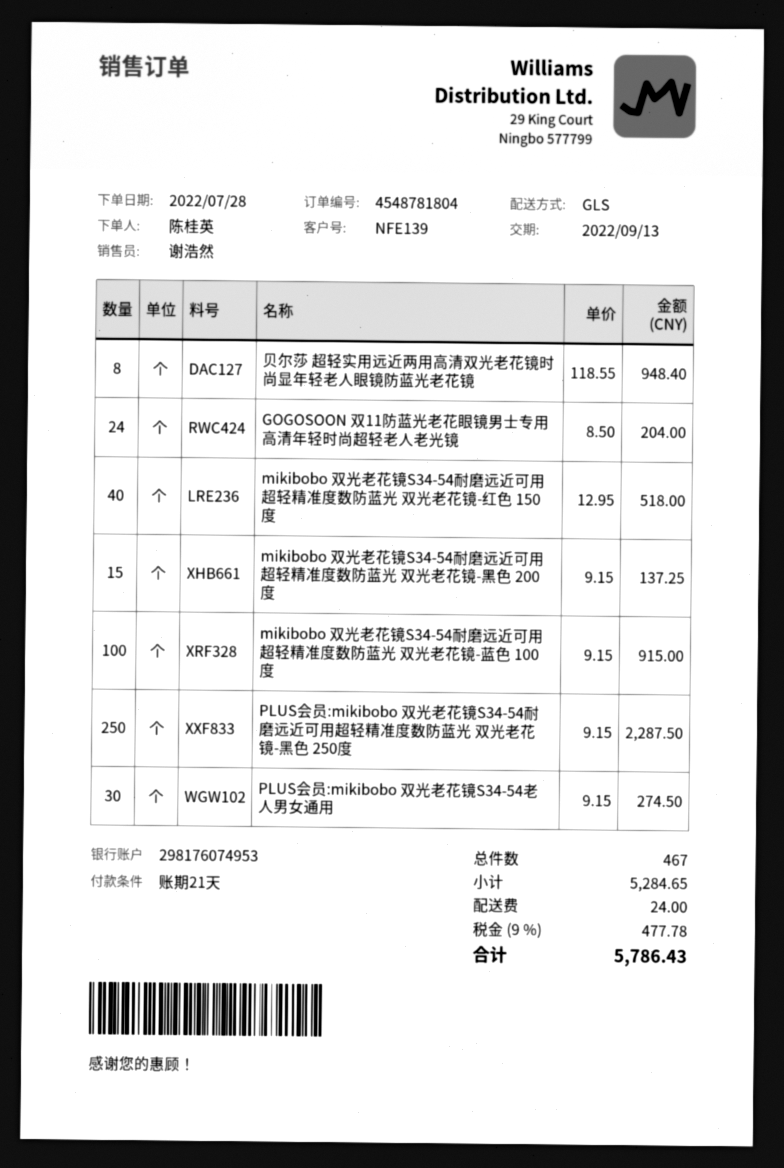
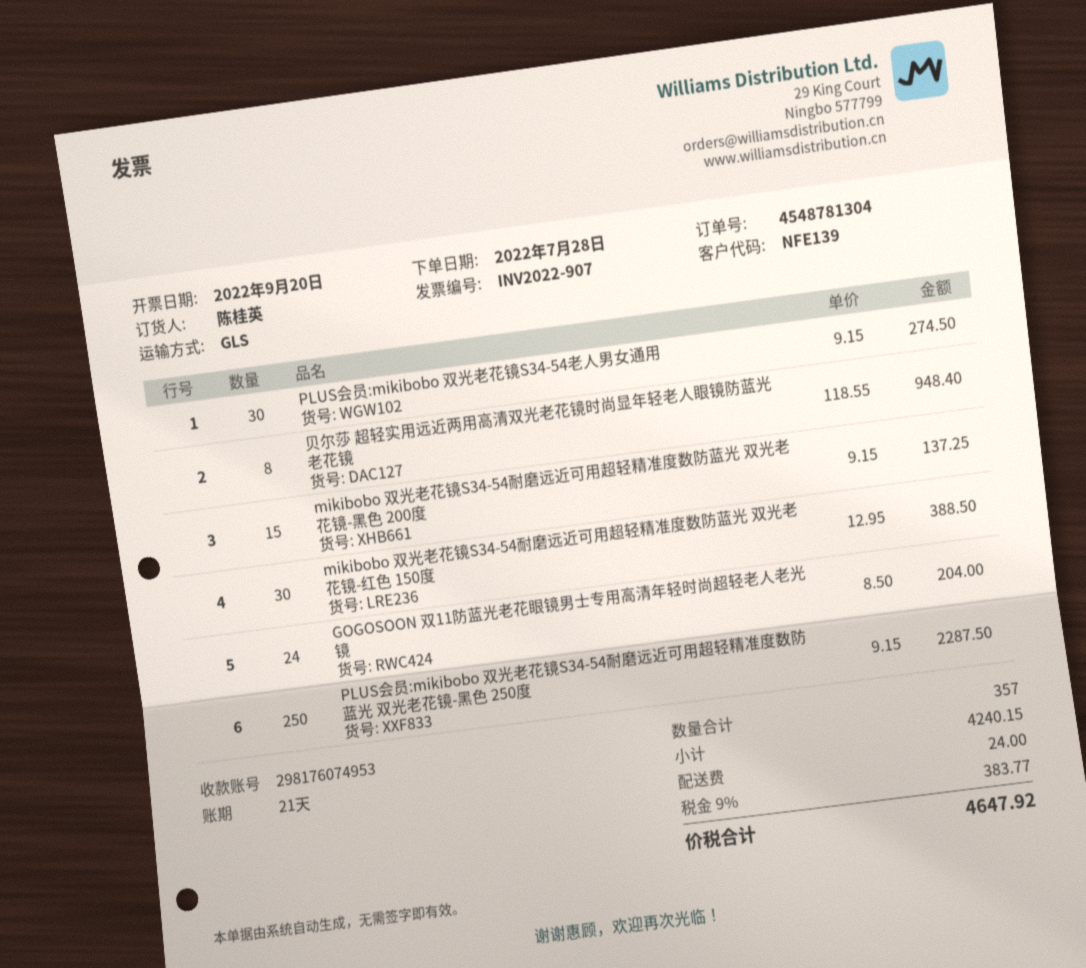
order number: 4548781804 -> 4548781304
mikibobo 双光老花镜S34-54耐磨远近可用超轻精准度数防蓝光 双光老花镜-红色 150度: 40 x 12.95 = 518.00 -> 30 x 12.95 = 388.50
mikibobo 双光老花镜S34-54耐磨远近可用超轻精准度数防蓝光 双光老花镜-蓝色 100度: 100 x 9.15 = 915.00 -> none
total quantity: 467 -> 357
subtotal: 5284.65 -> 4240.15
tax: 9% = 477.78 -> 9% = 383.77
total: 5786.43 -> 4647.92

